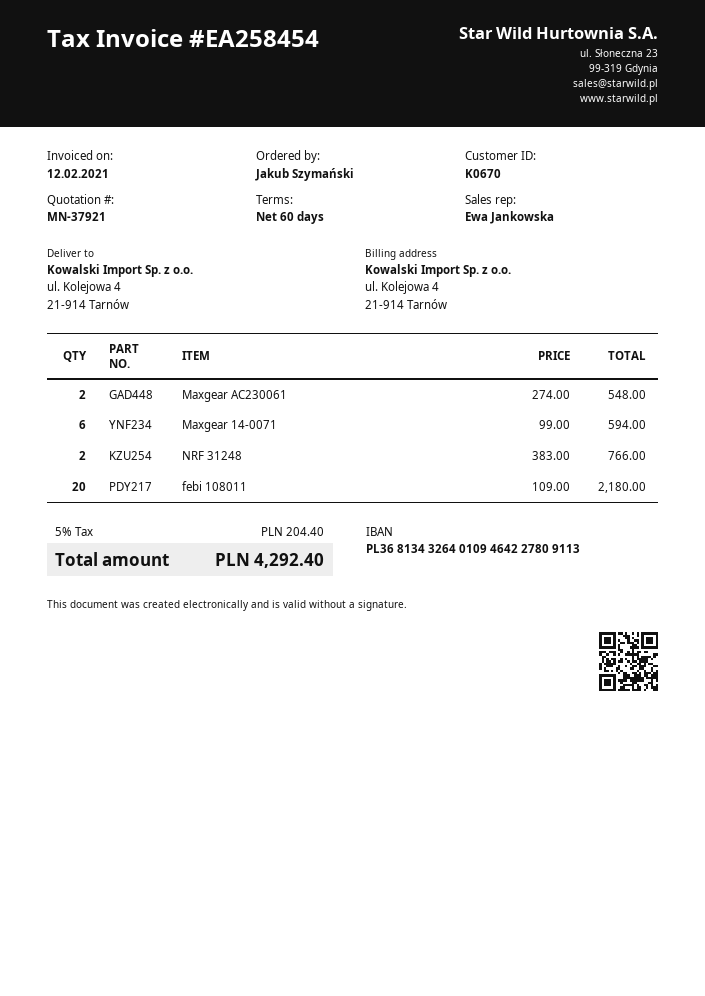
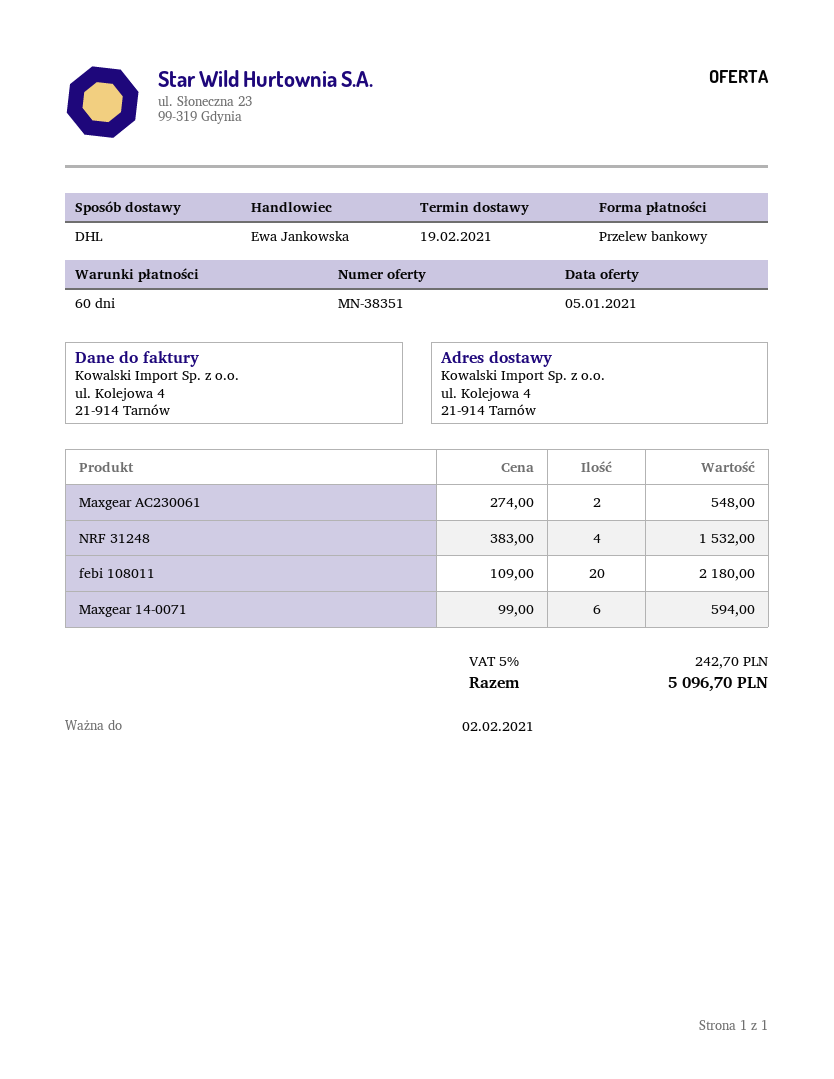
quote number: MN-37921 -> MN-38351
NRF 31248: 2 x 383.00 = 766.00 -> 4 x 383.00 = 1532.00
tax: 5% = 204.40 -> 5% = 242.70
total: 4292.40 -> 5096.70

